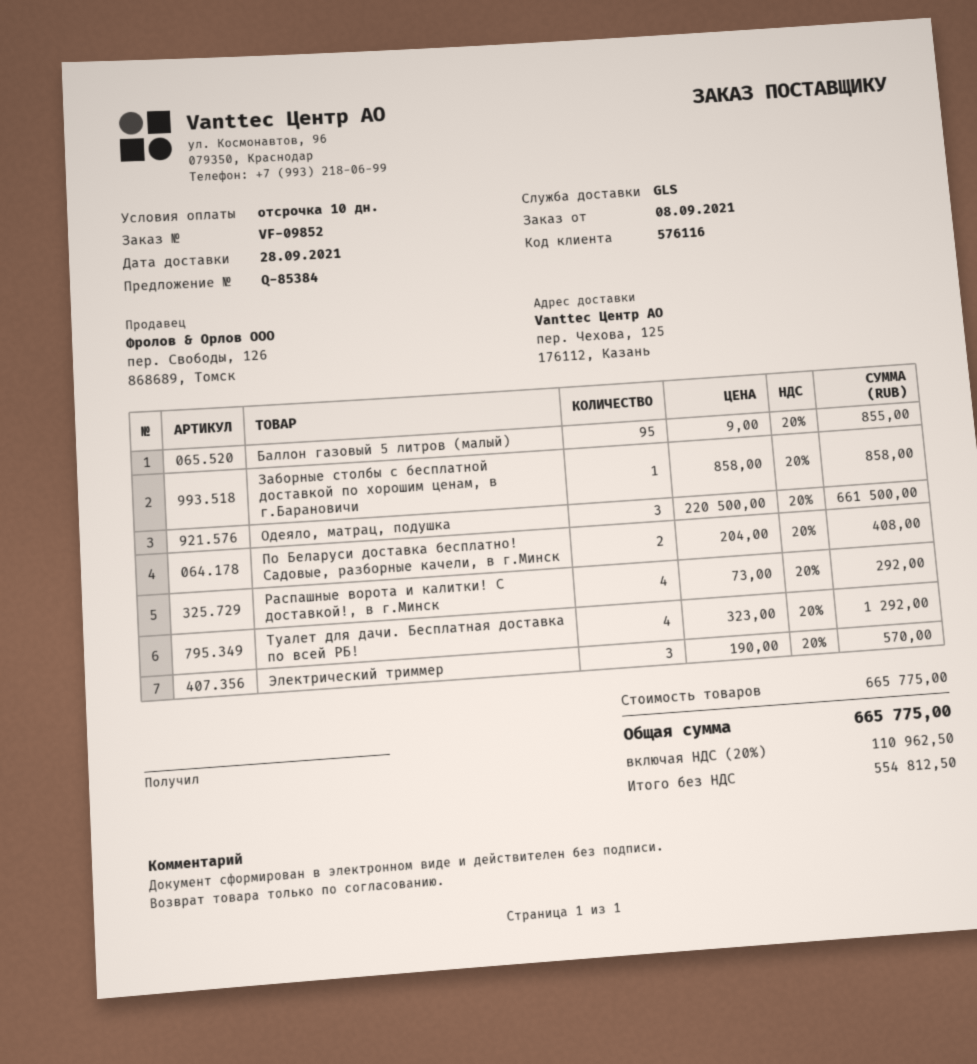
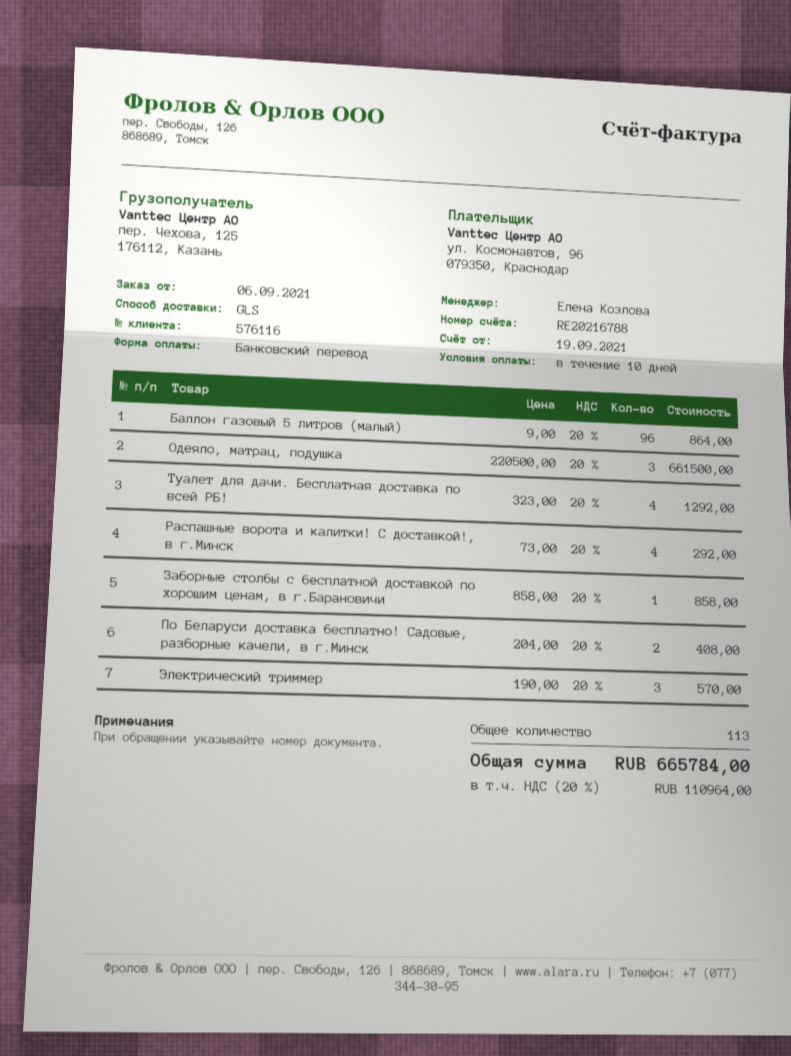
order date: 2021-09-08 -> 2021-09-06
Баллон газовый 5 литров (малый): 95 x 9.00 = 855.00 -> 96 x 9.00 = 864.00
tax: 20% = 110962.50 -> 20% = 110964.00
total: 665775.00 -> 665784.00

